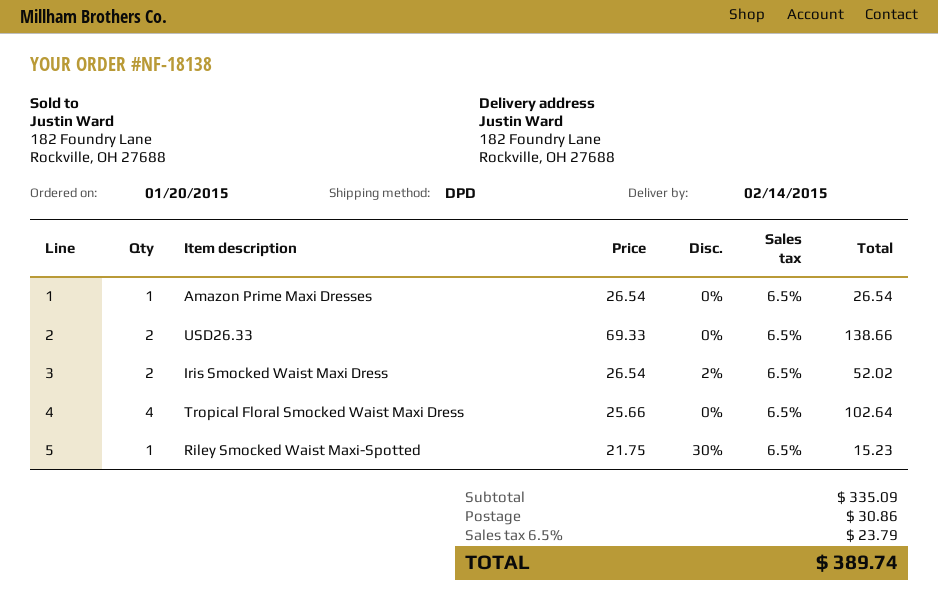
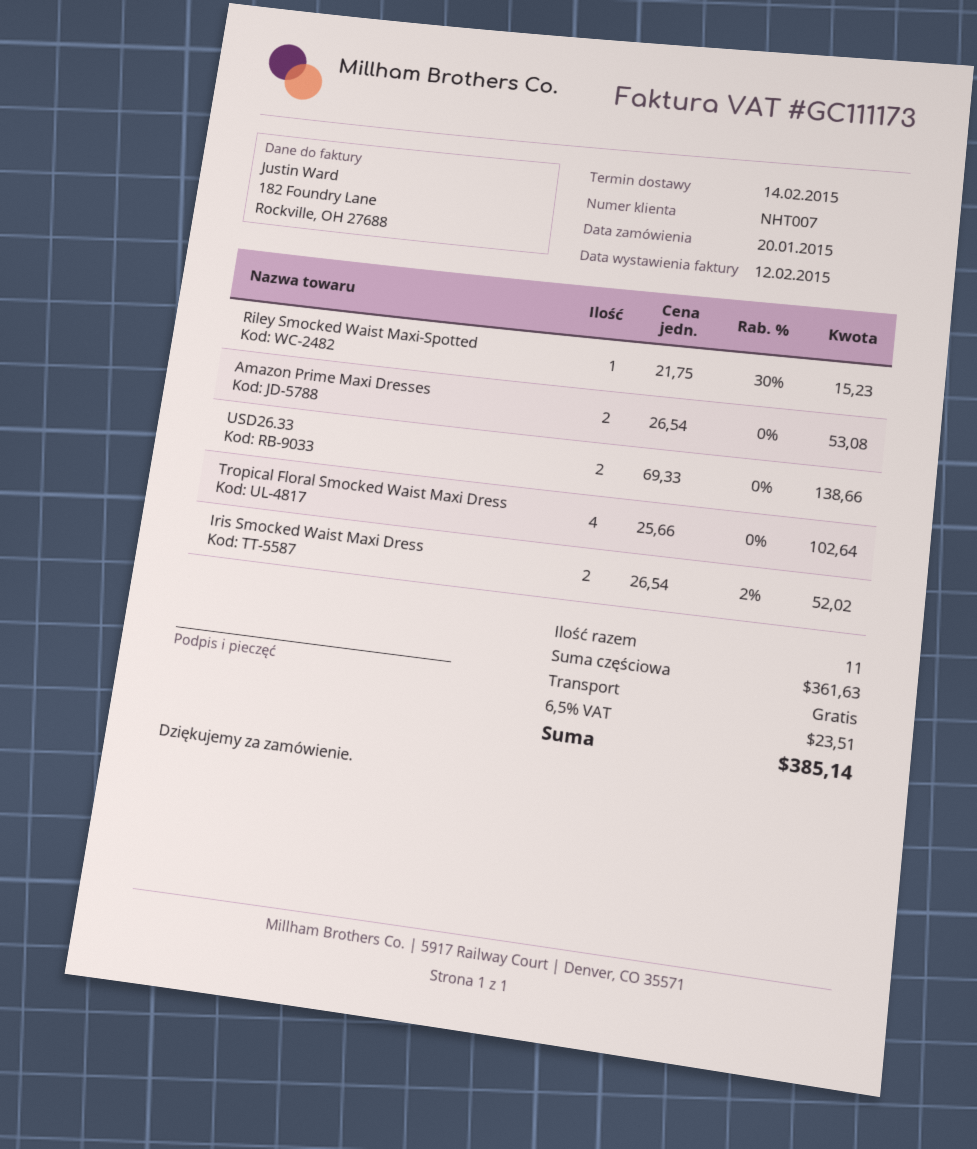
Amazon Prime Maxi Dresses: 1 x 26.54 = 26.54 -> 2 x 26.54 = 53.08
subtotal: 335.09 -> 361.63
shipping: 30.86 -> 0.00
tax: 6.5% = 23.79 -> 6.5% = 23.51
total: 389.74 -> 385.14

